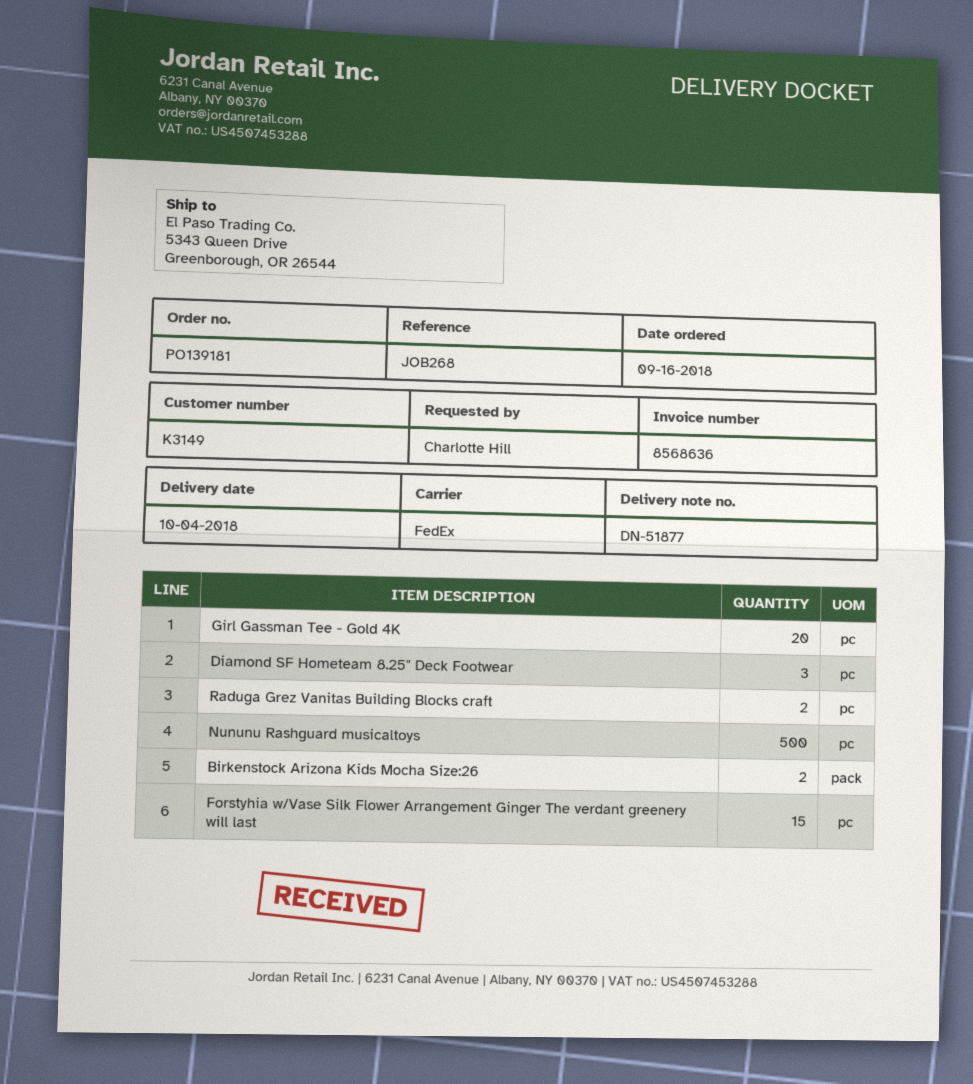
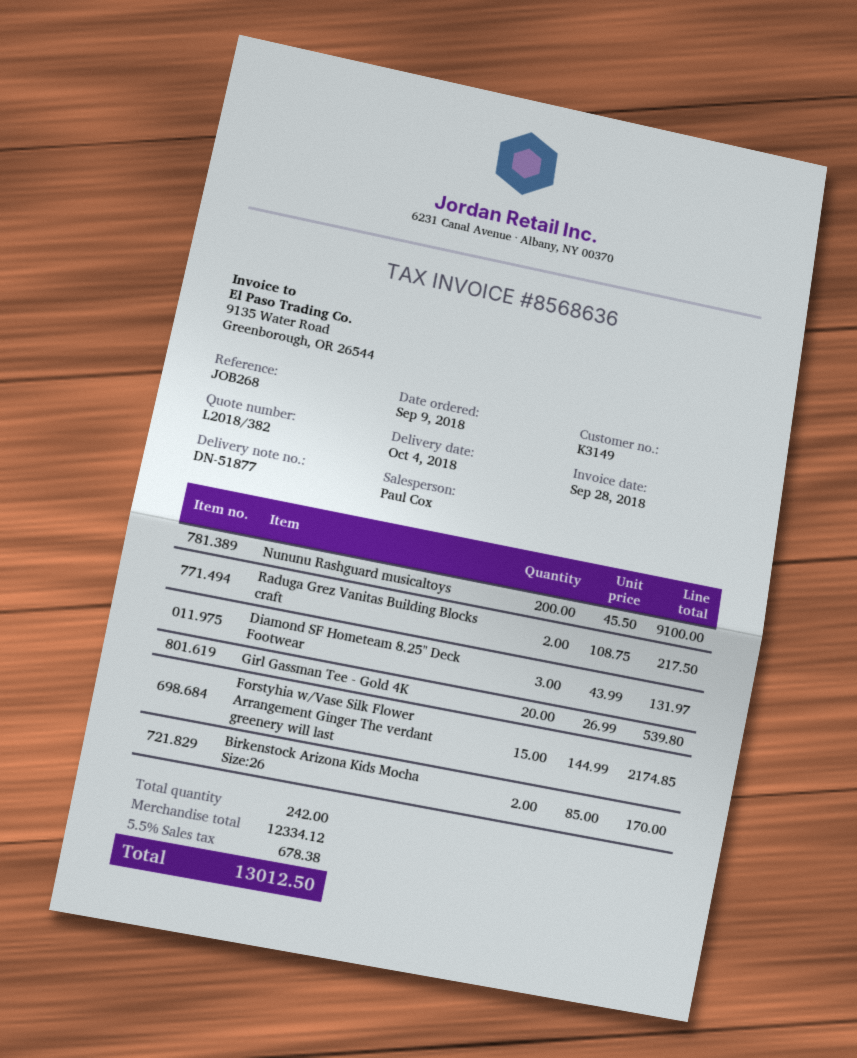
order date: 2018-09-16 -> 2018-09-09
Nununu Rashguard musicaltoys: 500 -> 200

